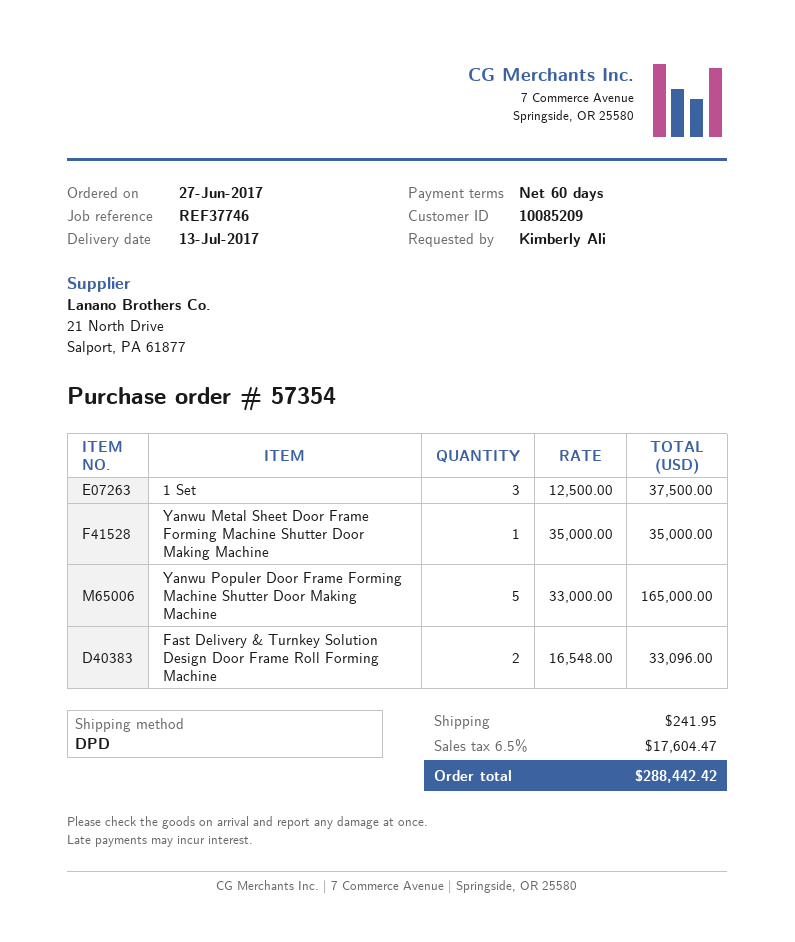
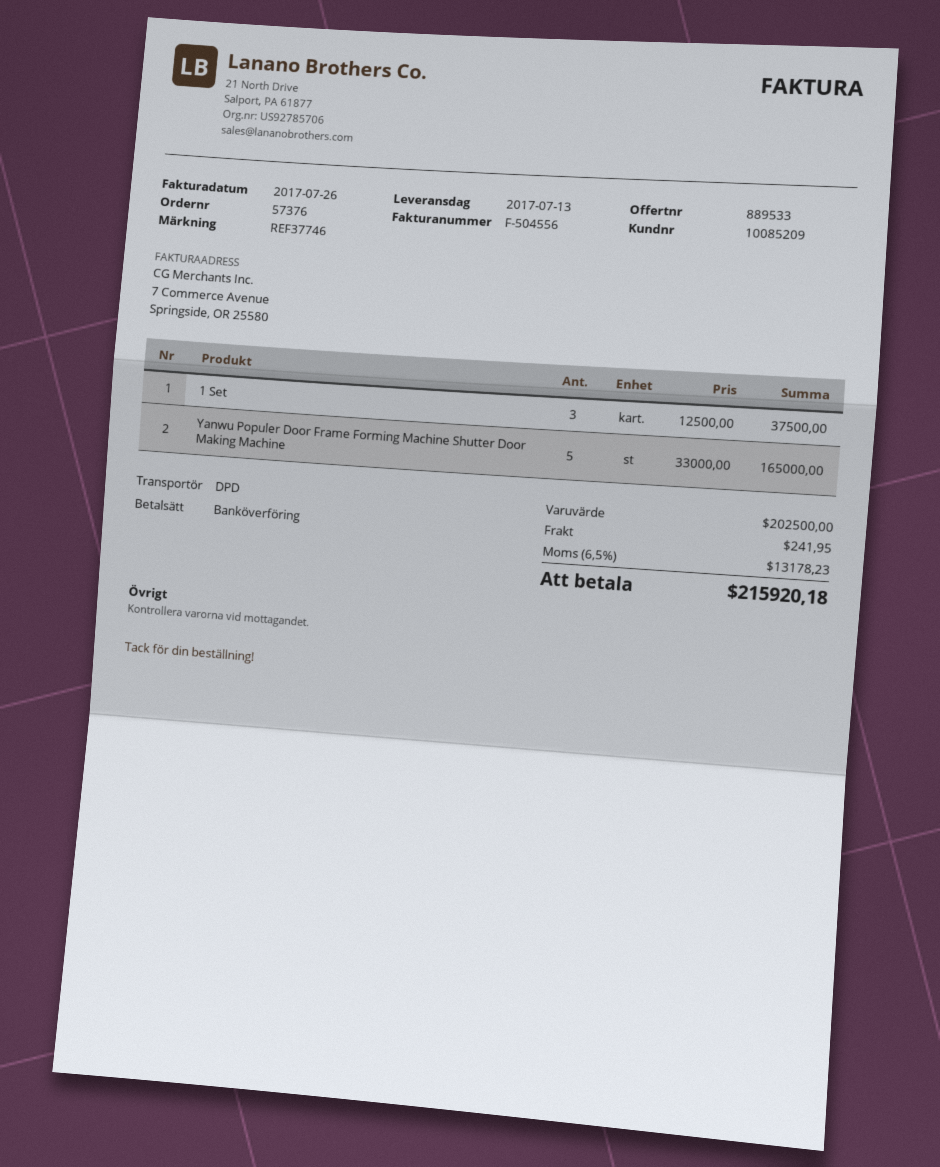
order number: 57354 -> 57376
Yanwu Metal Sheet Door Frame Forming Machine Shutter Door Making Machine: 1 x 35000.00 = 35000.00 -> none
Fast Delivery & Turnkey Solution Design Door Frame Roll Forming Machine: 2 x 16548.00 = 33096.00 -> none
tax: 6.5% = 17604.47 -> 6.5% = 13178.23
total: 288442.42 -> 215920.18

